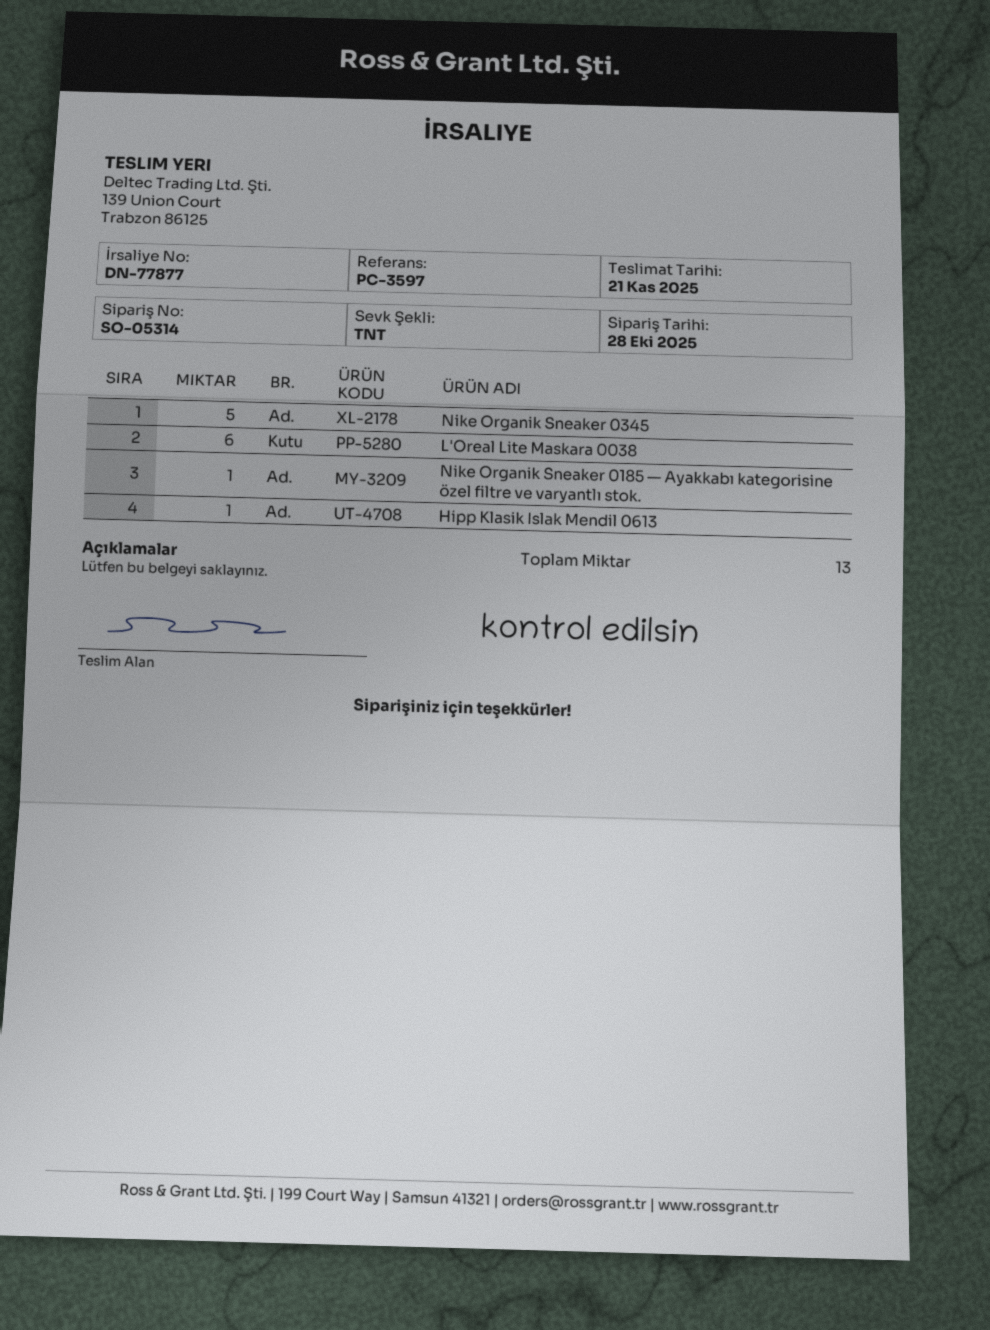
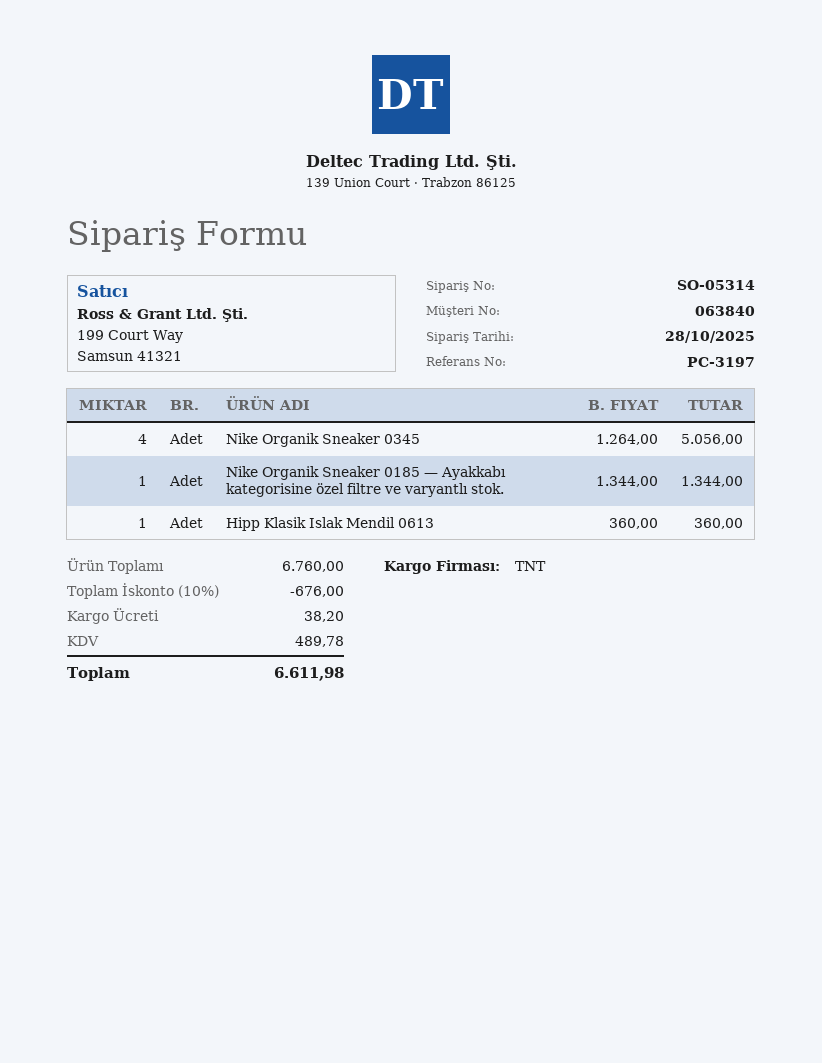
reference: PC-3597 -> PC-3197
Nike Organik Sneaker 0345: 5 -> 4
L'Oreal Lite Maskara 0038: 6 -> none

